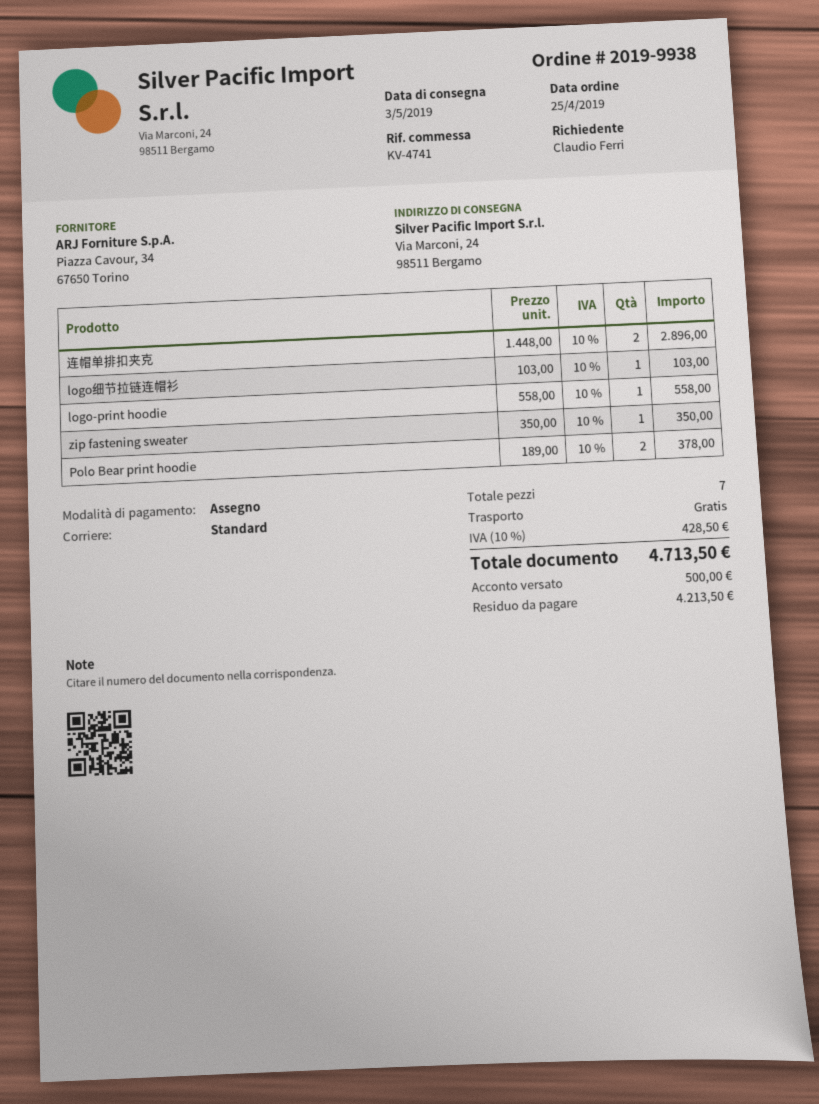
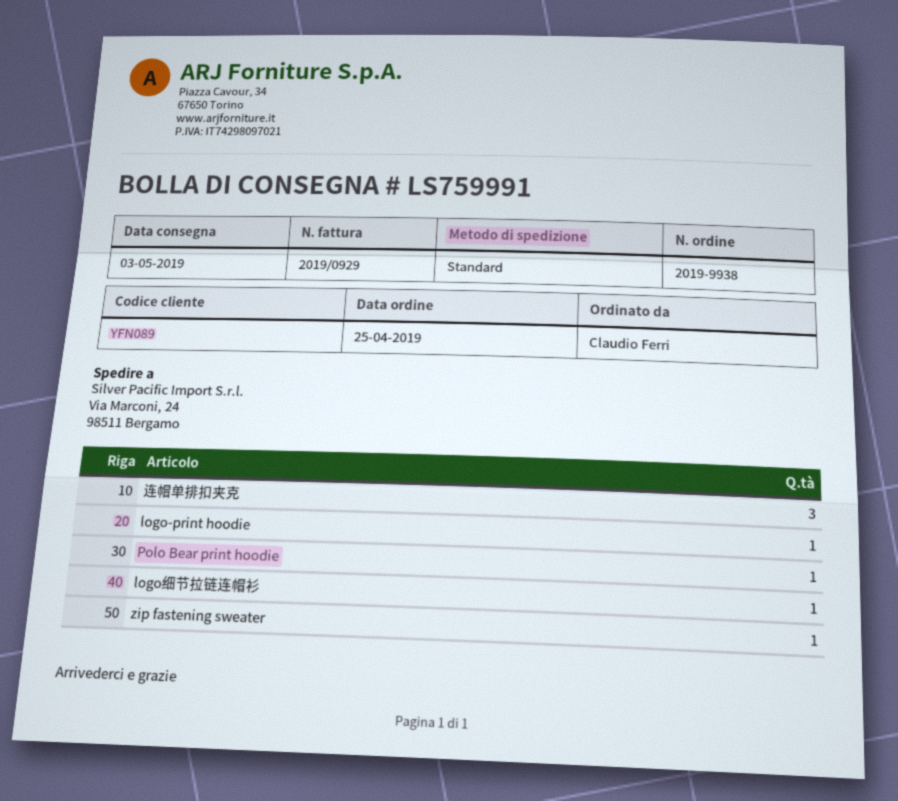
连帽单排扣夹克: 2 -> 3
Polo Bear print hoodie: 2 -> 1

